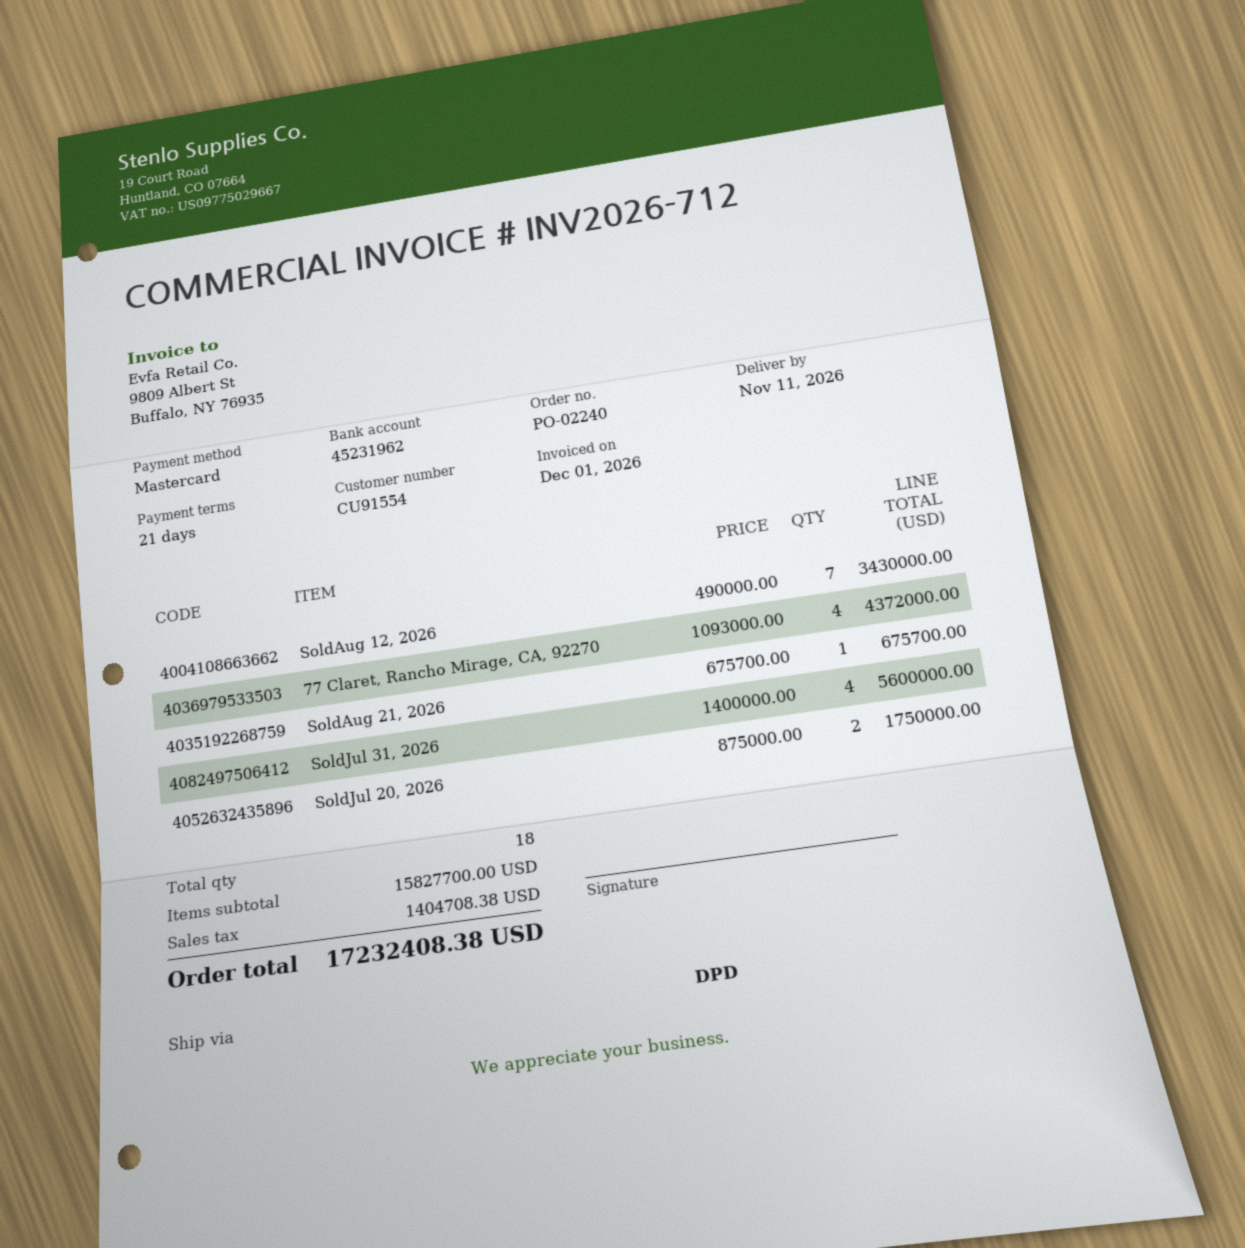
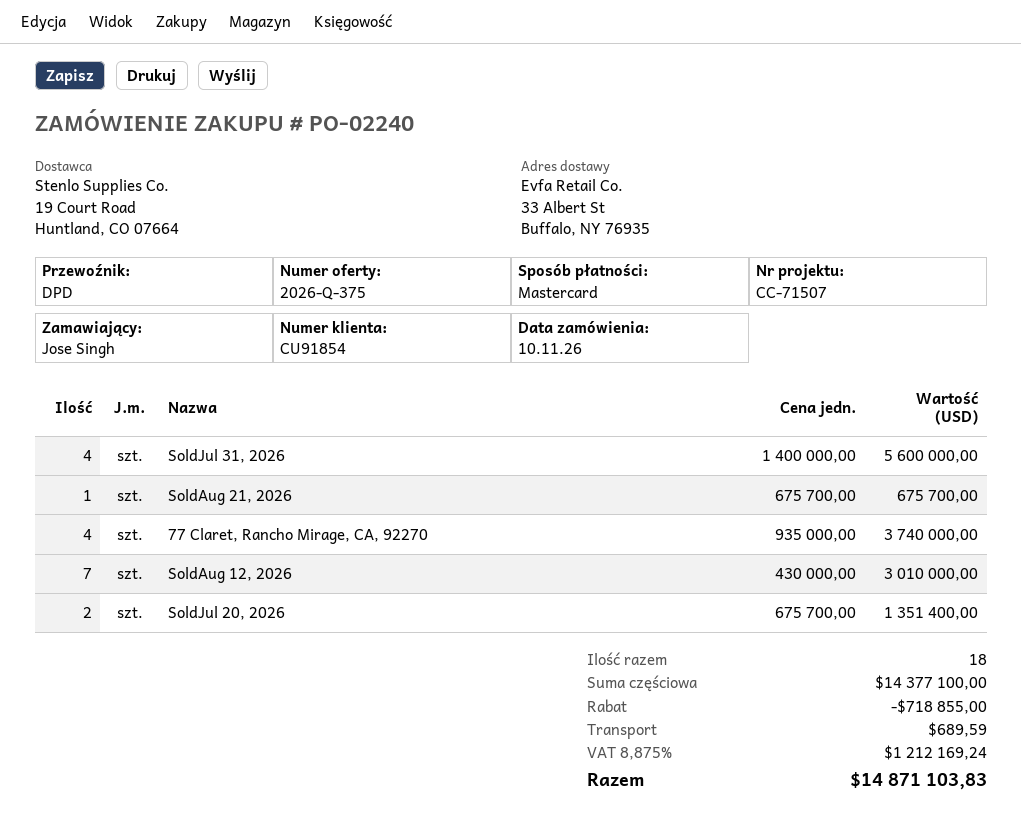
customer number: CU91554 -> CU91854
SoldAug 12, 2026: 7 x 490000.00 = 3430000.00 -> 7 x 430000.00 = 3010000.00
77 Claret, Rancho Mirage, CA, 92270: 4 x 1093000.00 = 4372000.00 -> 4 x 935000.00 = 3740000.00
SoldJul 20, 2026: 2 x 875000.00 = 1750000.00 -> 2 x 675700.00 = 1351400.00
subtotal: 15827700.00 -> 14377100.00
discount: none -> 718855.00
shipping: none -> 689.59
tax: 1404708.38 -> 1212169.24
total: 17232408.38 -> 14871103.83

